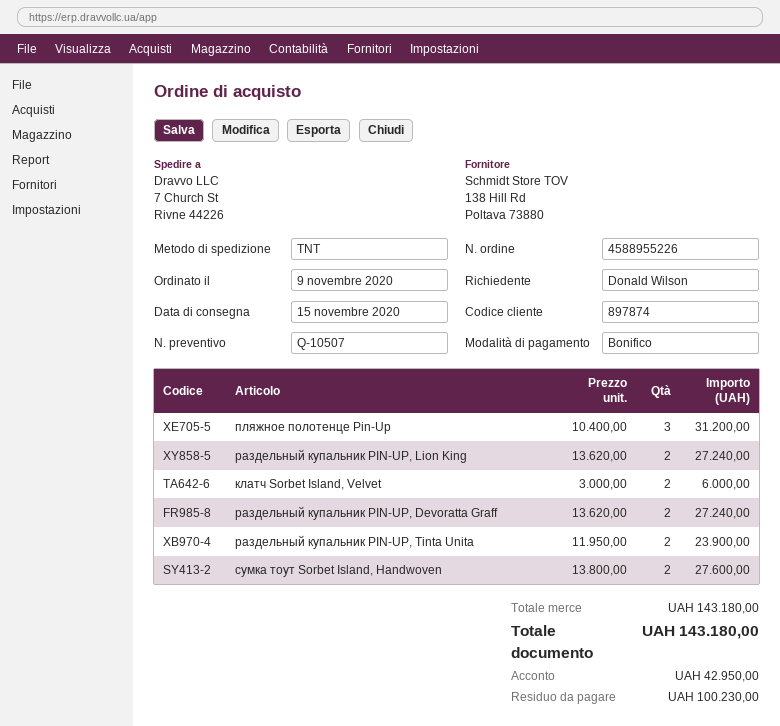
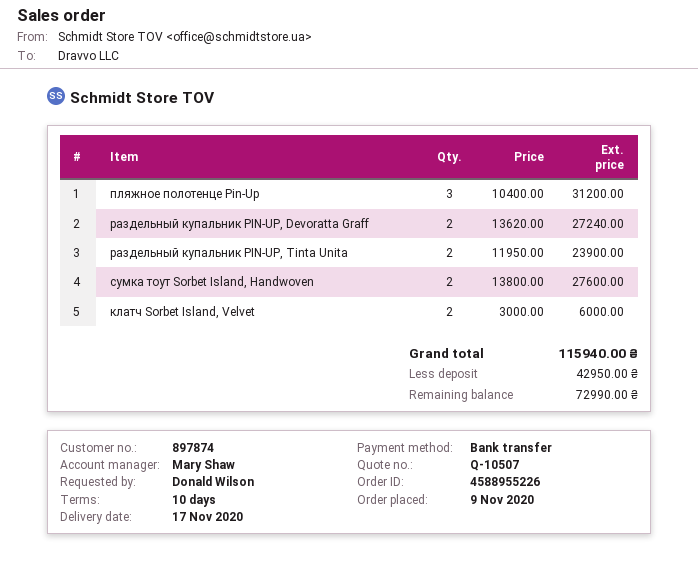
delivery date: 2020-11-15 -> 2020-11-17
раздельный купальник PIN-UP, Lion King: 2 x 13620.00 = 27240.00 -> none
total: 143180.00 -> 115940.00
balance: 100230.00 -> 72990.00

